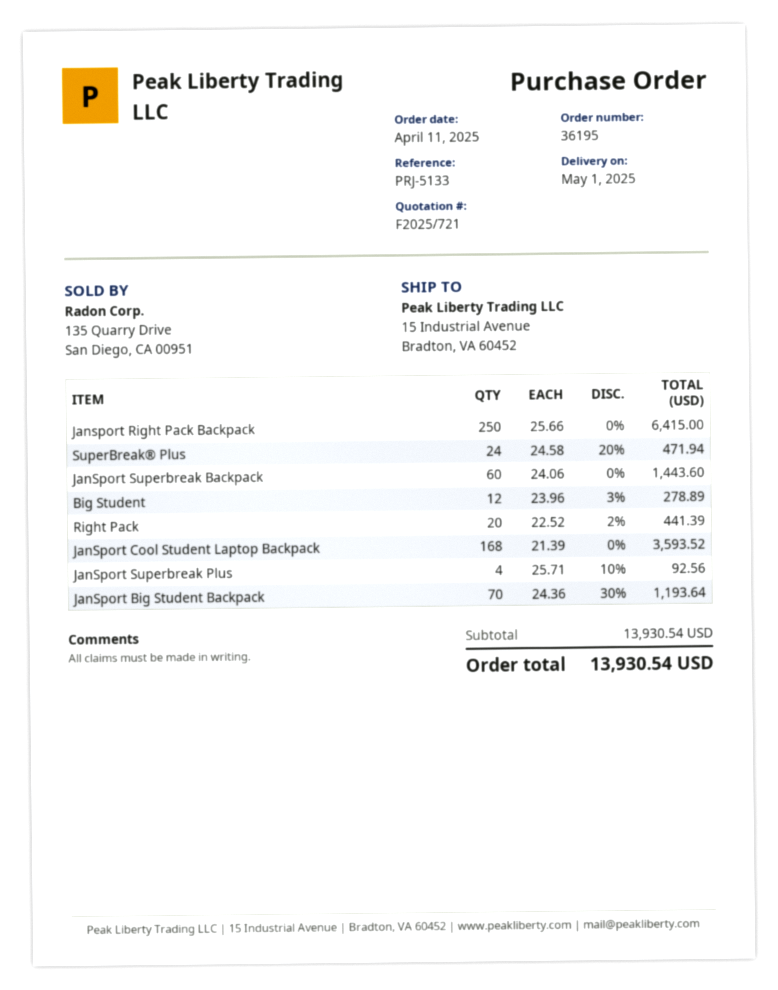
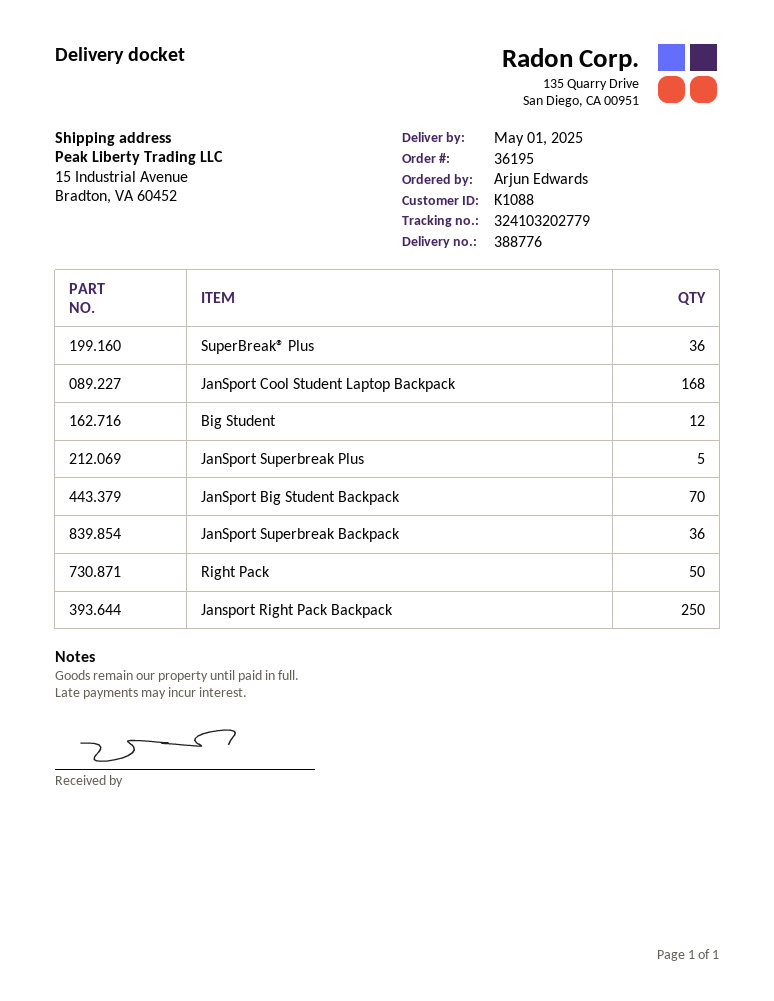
SuperBreak® Plus: 24 -> 36
JanSport Superbreak Backpack: 60 -> 36
Right Pack: 20 -> 50
JanSport Superbreak Plus: 4 -> 5

